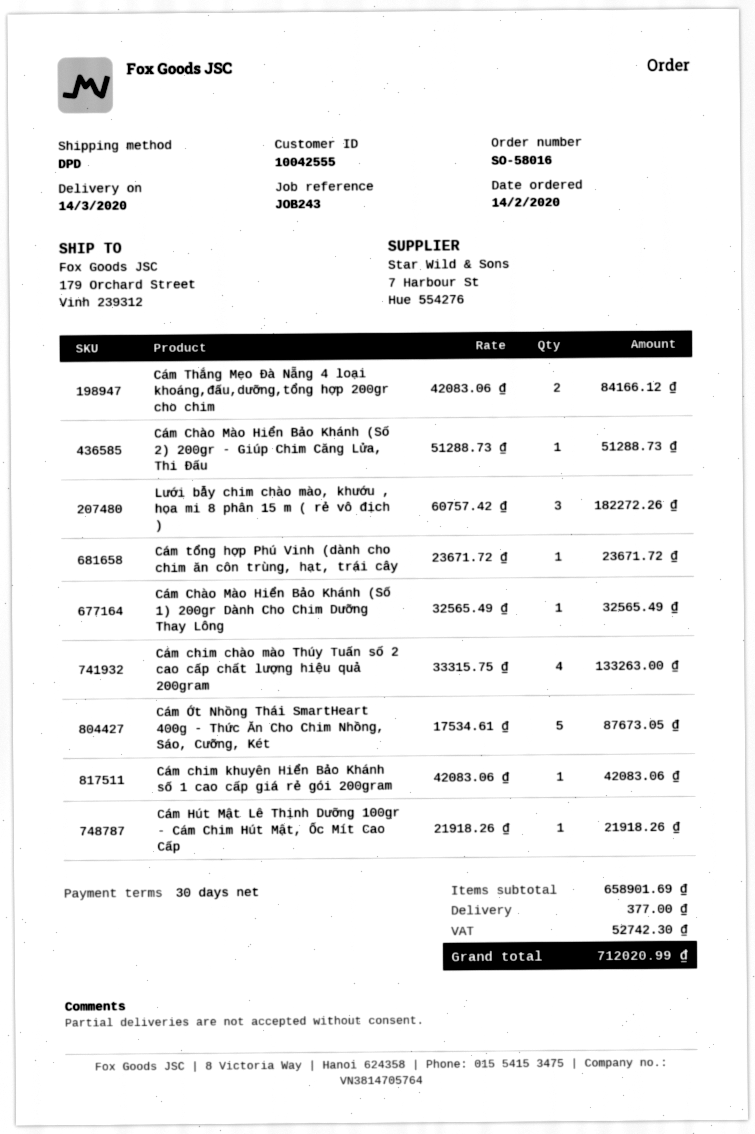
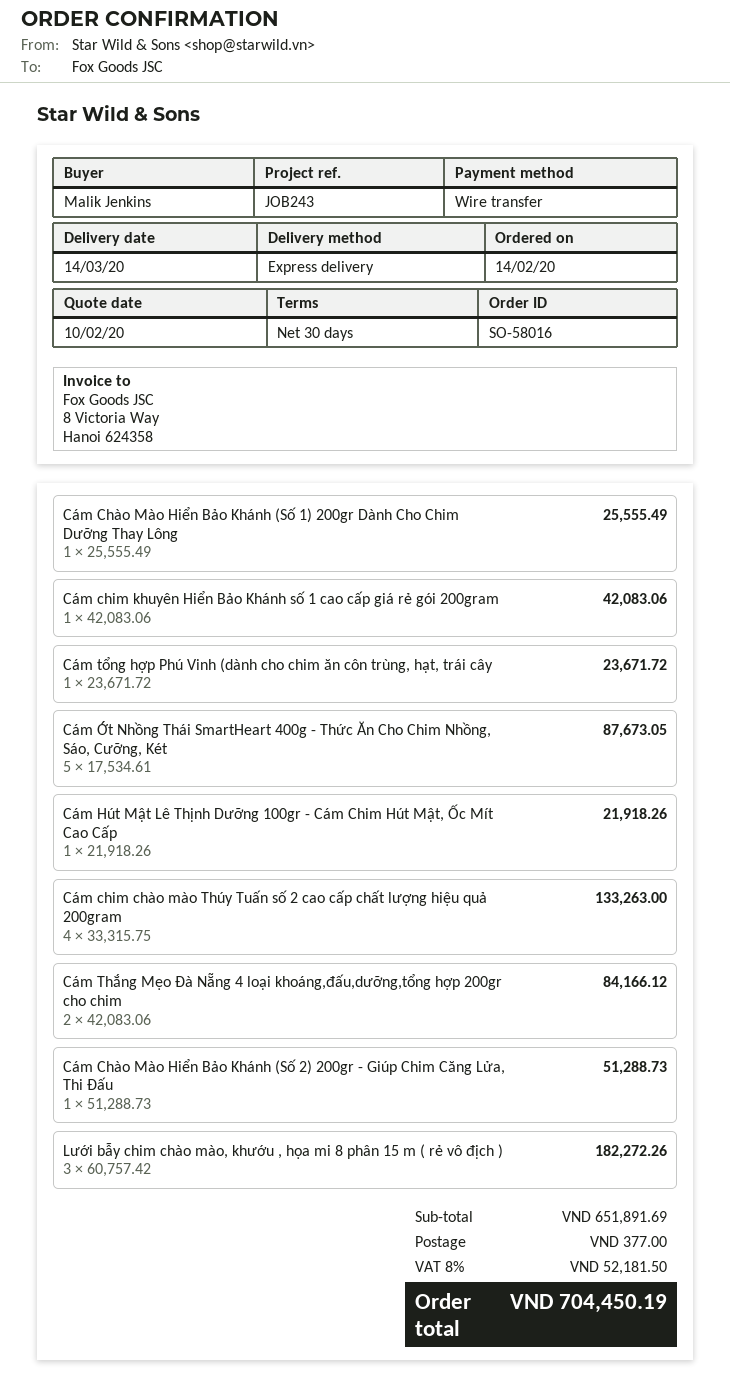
shipping method: DPD -> express
Cám Chào Mào Hiển Bảo Khánh (Số 1) 200gr Dành Cho Chim Dưỡng Thay Lông: 1 x 32565.49 = 32565.49 -> 1 x 25555.49 = 25555.49
subtotal: 658901.69 -> 651891.69
tax: 52742.30 -> 52181.50
total: 712020.99 -> 704450.19

